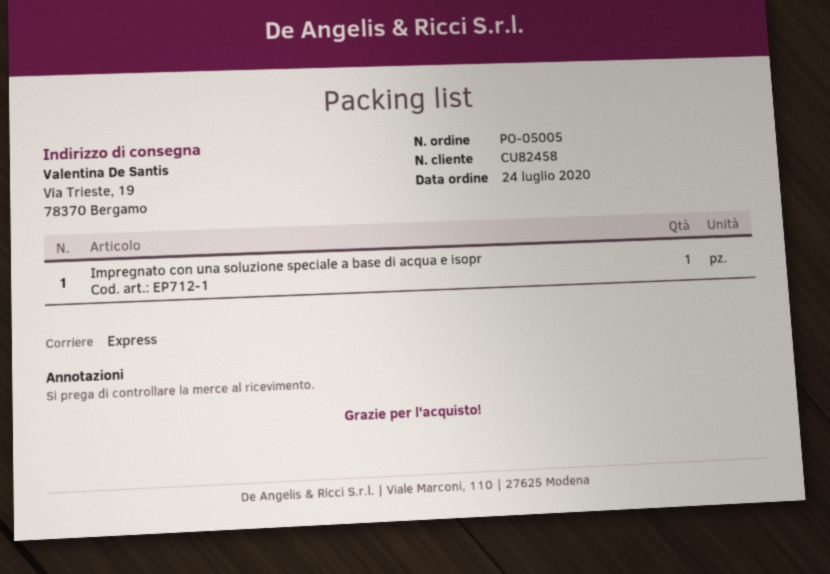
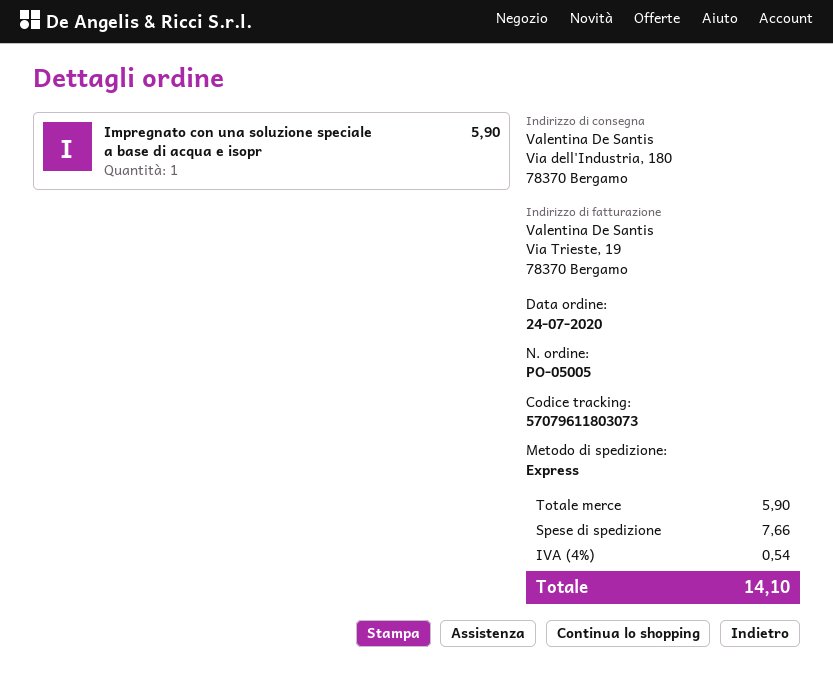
ship to: Via Trieste, 19, 78370 Bergamo -> Via dell'Industria, 180, 78370 Bergamo

